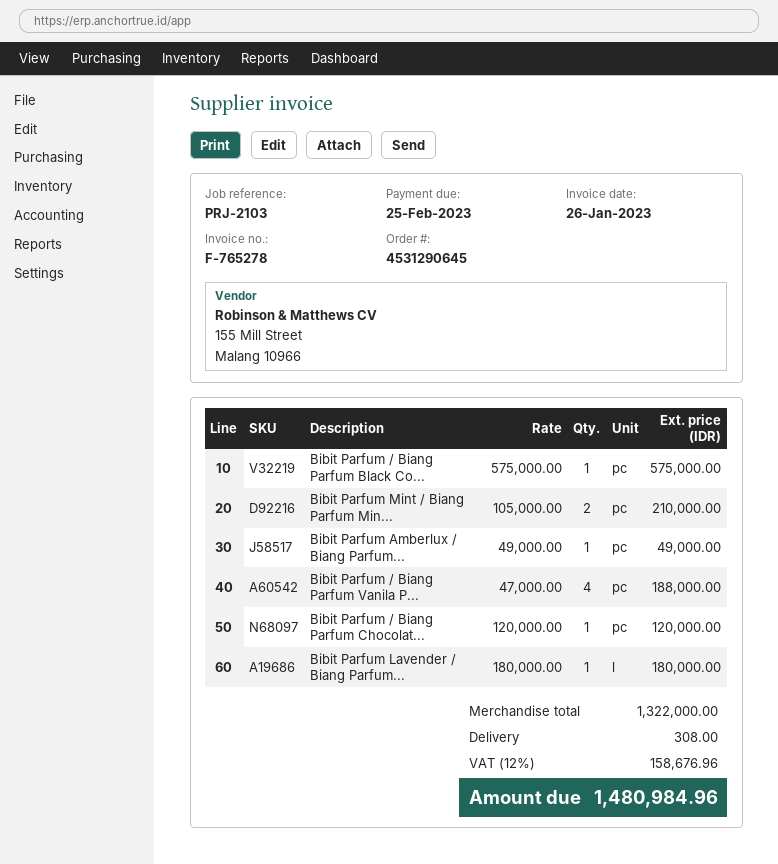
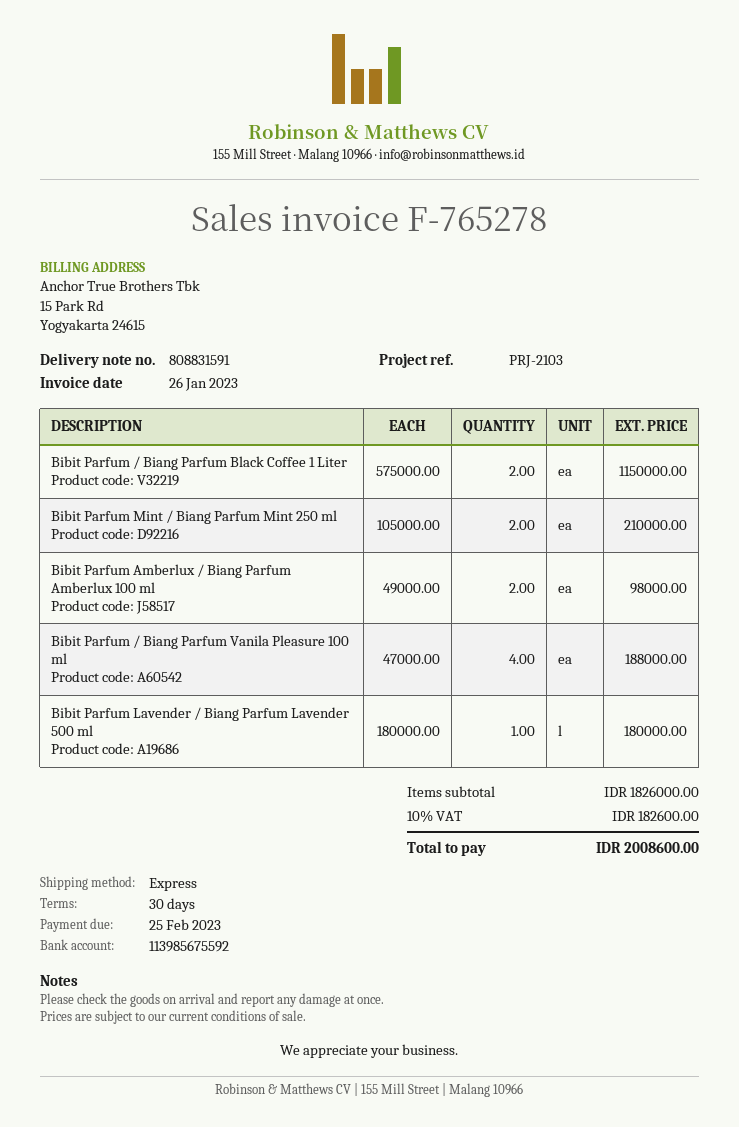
Bibit Parfum / Biang Parfum Black Co...: 1 x 575000.00 = 575000.00 -> 2 x 575000.00 = 1150000.00
Bibit Parfum Amberlux / Biang Parfum...: 1 x 49000.00 = 49000.00 -> 2 x 49000.00 = 98000.00
Bibit Parfum / Biang Parfum Chocolat...: 1 x 120000.00 = 120000.00 -> none
subtotal: 1322000.00 -> 1826000.00
shipping: 308.00 -> none
tax: 12% = 158676.96 -> 10% = 182600.00
total: 1480984.96 -> 2008600.00

